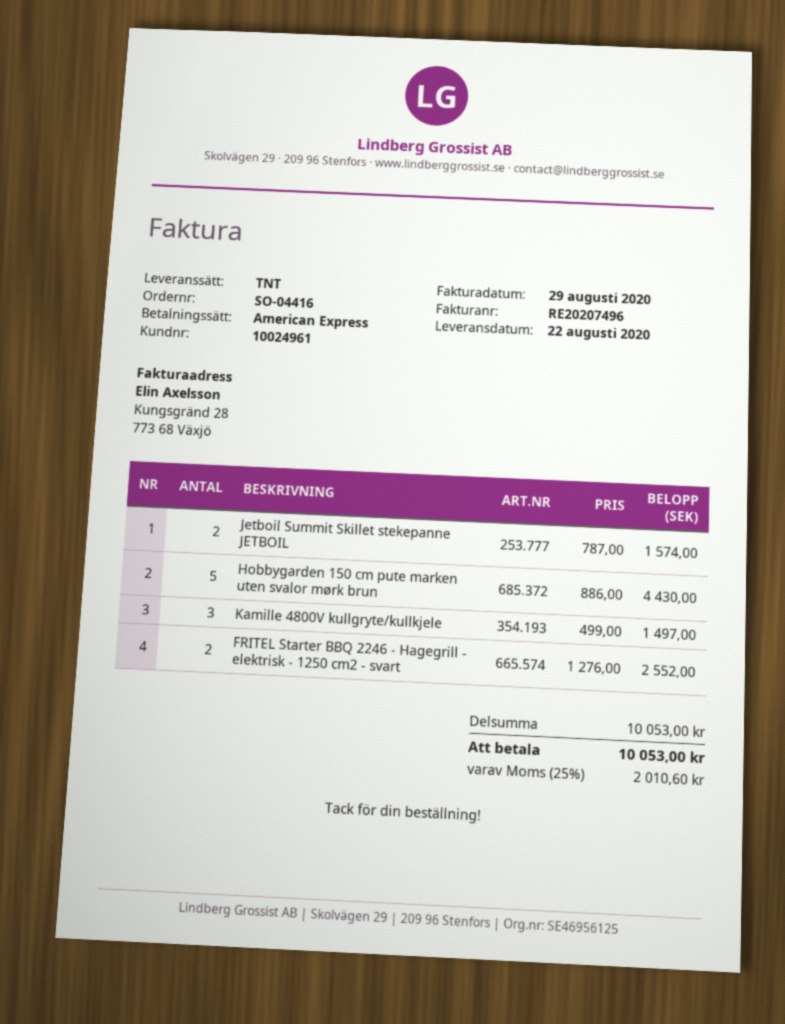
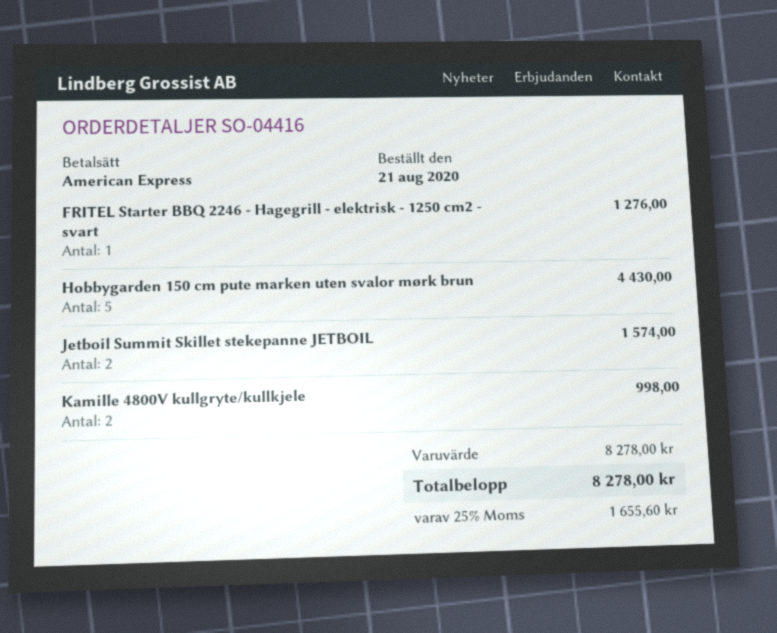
Kamille 4800V kullgryte/kullkjele: 3 for 1497.00 -> 2 for 998.00
FRITEL Starter BBQ 2246 - Hagegrill - elektrisk - 1250 cm2 - svart: 2 for 2552.00 -> 1 for 1276.00
subtotal: 10053.00 -> 8278.00
tax: 25% = 2010.60 -> 25% = 1655.60
total: 10053.00 -> 8278.00

